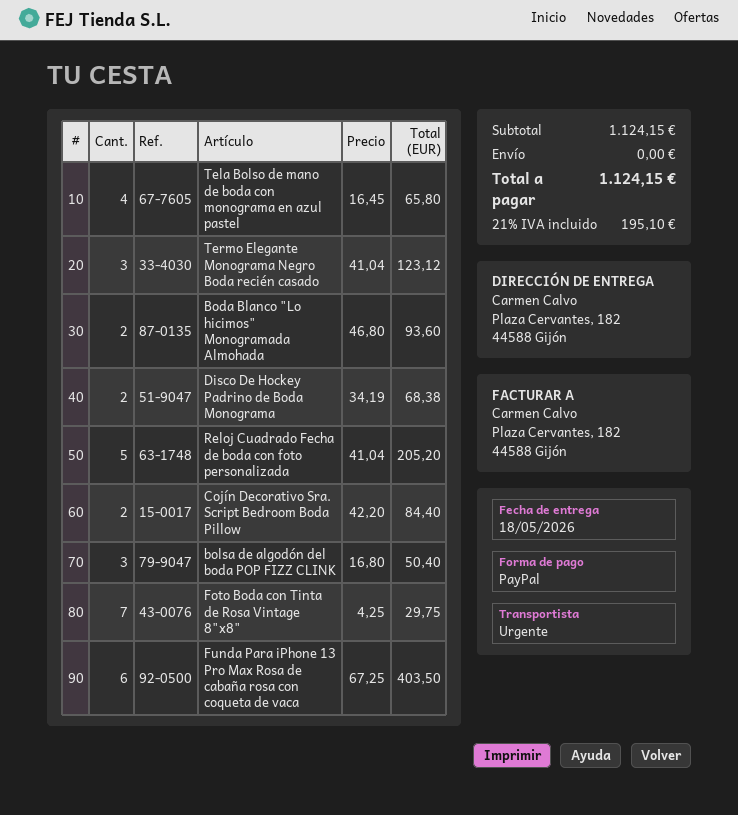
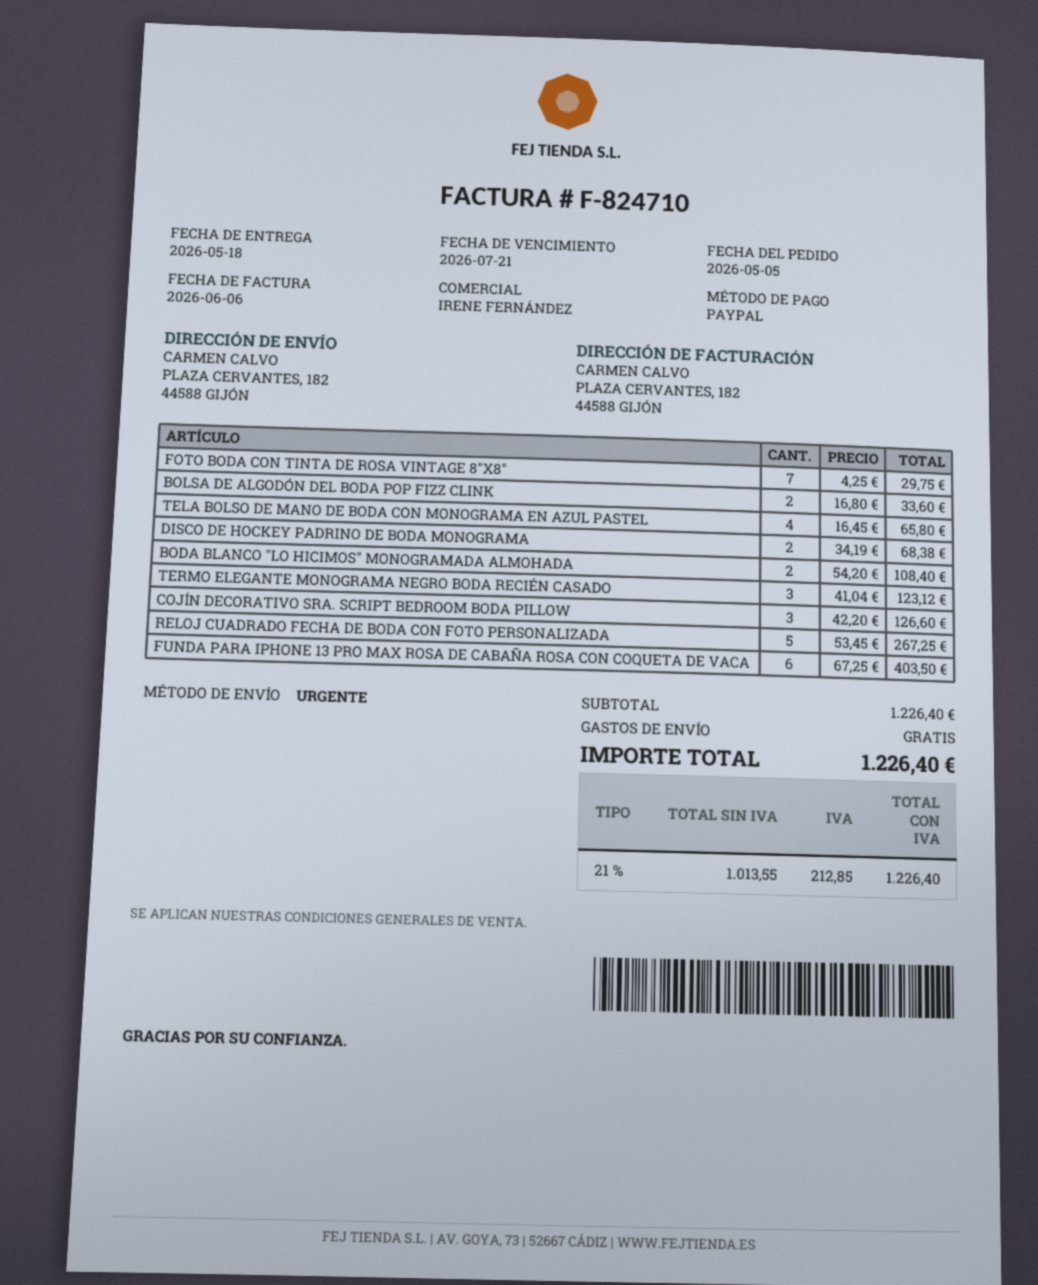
Boda Blanco "Lo hicimos" Monogramada Almohada: 2 x 46.80 = 93.60 -> 2 x 54.20 = 108.40
Reloj Cuadrado Fecha de boda con foto personalizada: 5 x 41.04 = 205.20 -> 5 x 53.45 = 267.25
Cojín Decorativo Sra. Script Bedroom Boda Pillow: 2 x 42.20 = 84.40 -> 3 x 42.20 = 126.60
bolsa de algodón del boda POP FIZZ CLINK: 3 x 16.80 = 50.40 -> 2 x 16.80 = 33.60
subtotal: 1124.15 -> 1226.40
tax: 21% = 195.10 -> 21% = 212.85
total: 1124.15 -> 1226.40

